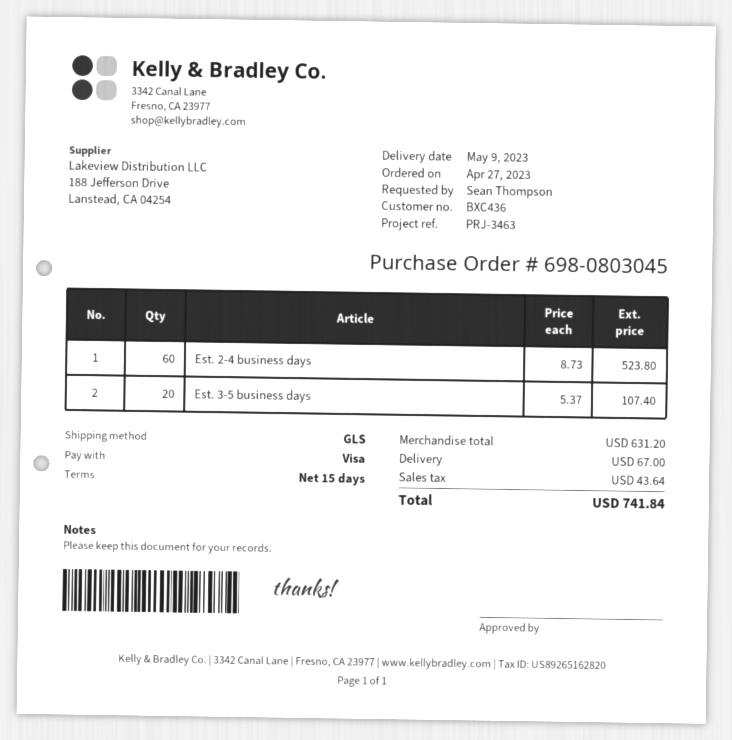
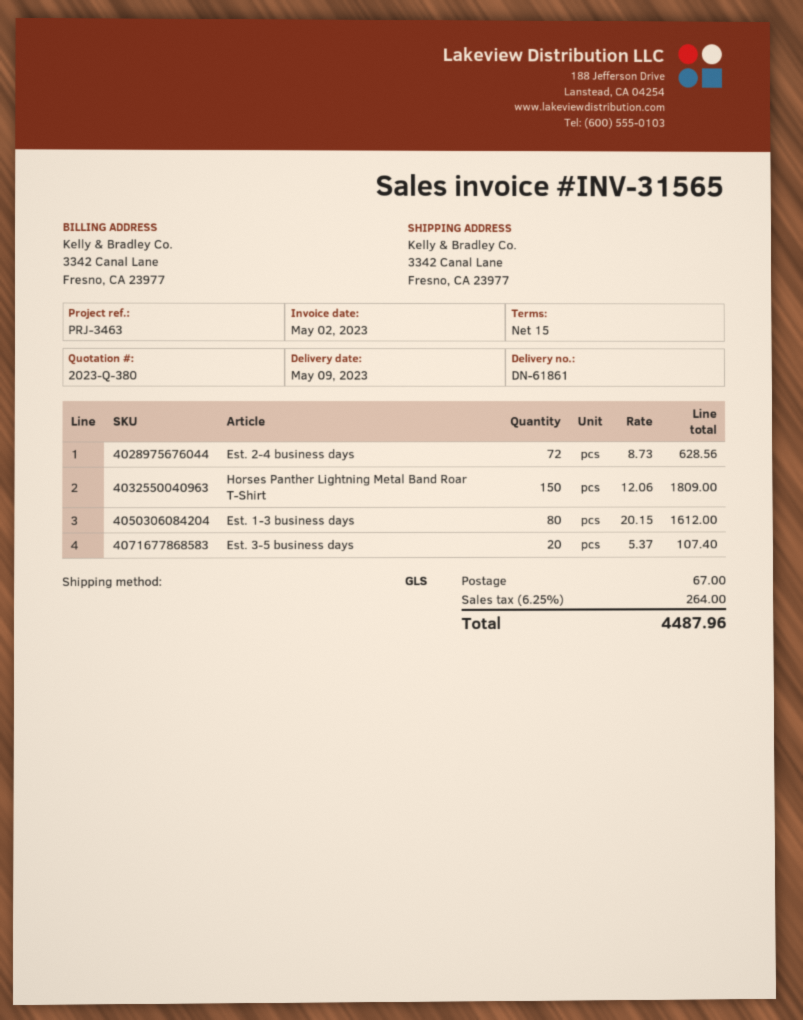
Est. 2-4 business days: 60 x 8.73 = 523.80 -> 72 x 8.73 = 628.56
Horses Panther Lightning Metal Band Roar T-Shirt: none -> 150 x 12.06 = 1809.00
Est. 1-3 business days: none -> 80 x 20.15 = 1612.00
tax: 43.64 -> 264.00
total: 741.84 -> 4487.96

